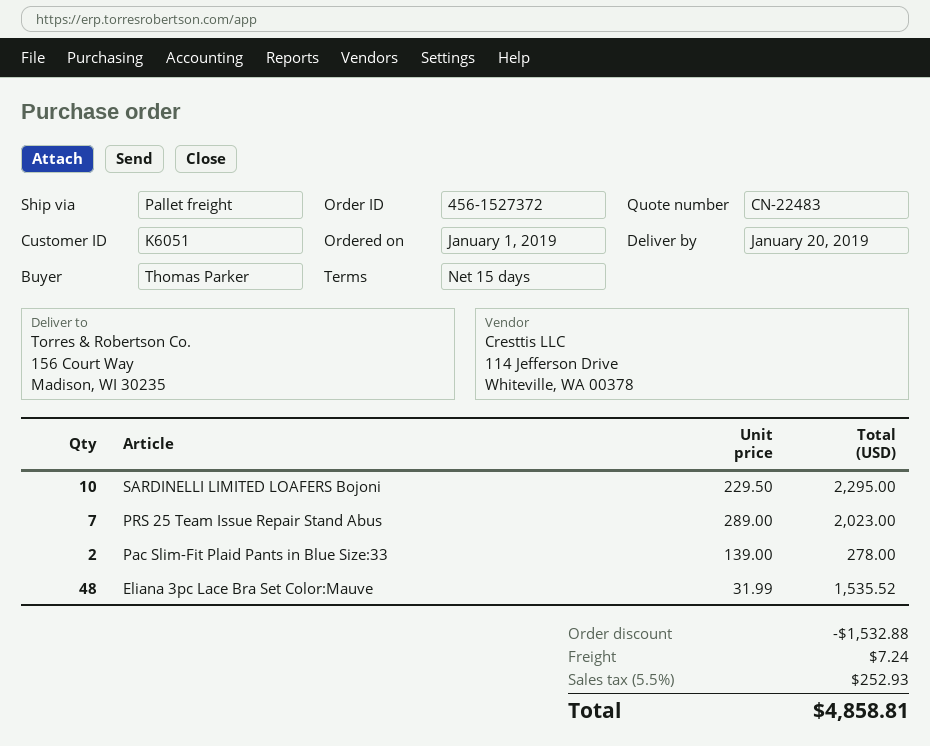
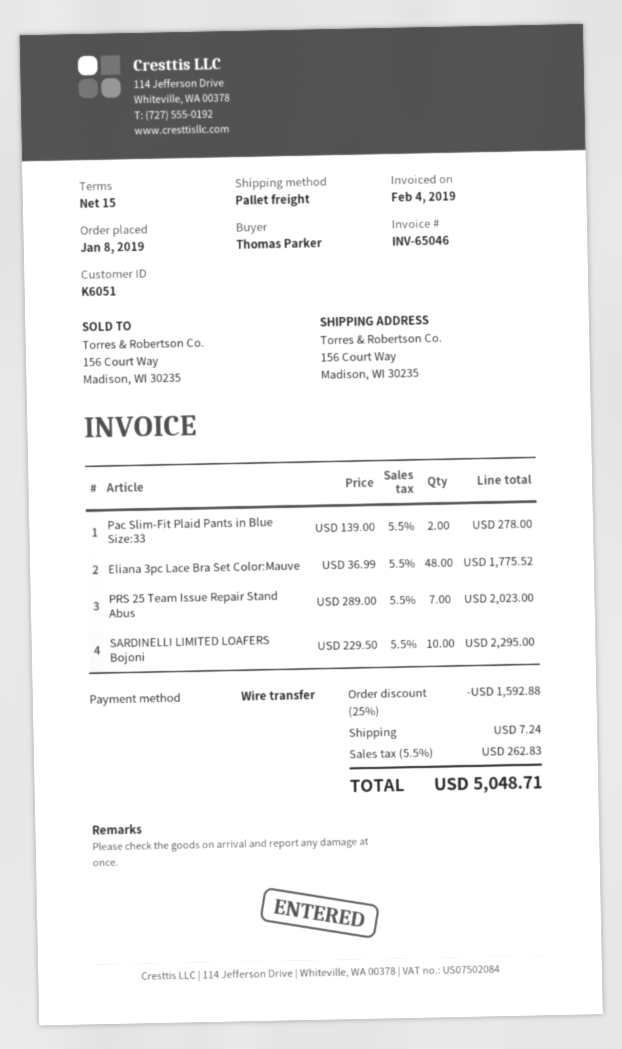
order date: 2019-01-01 -> 2019-01-08
Eliana 3pc Lace Bra Set Color:Mauve: 48 x 31.99 = 1535.52 -> 48 x 36.99 = 1775.52
discount: 1532.88 -> 1592.88
tax: 5.5% = 252.93 -> 5.5% = 262.83
total: 4858.81 -> 5048.71

